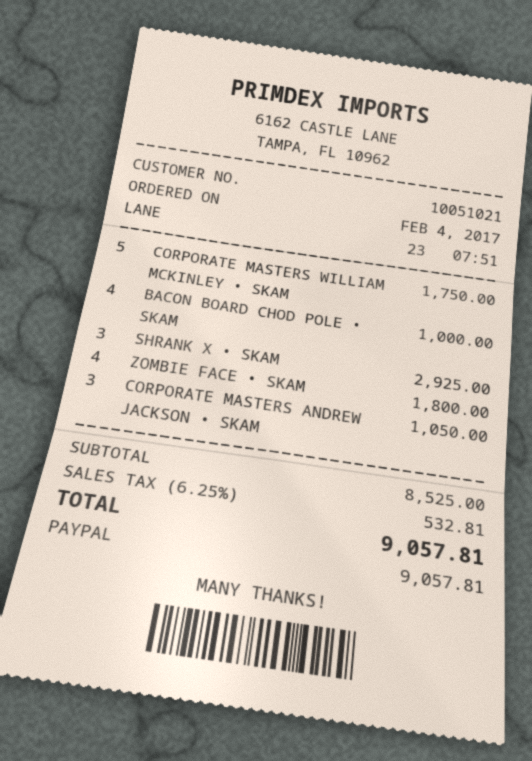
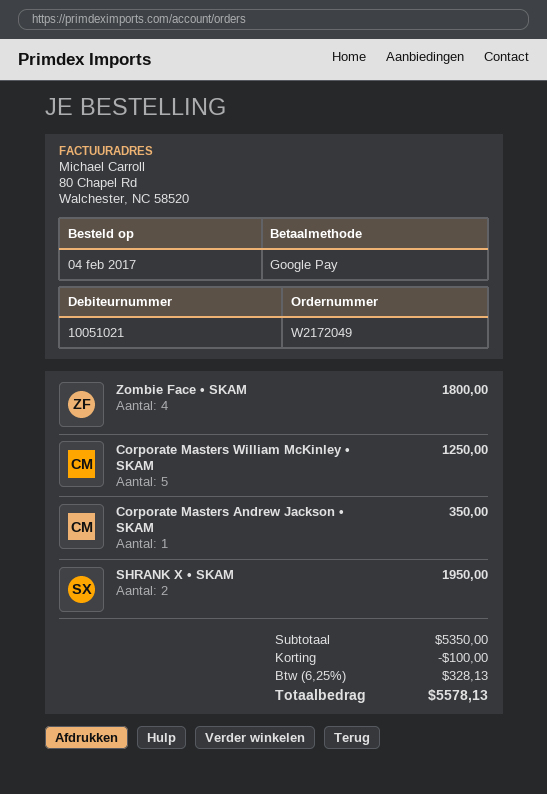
payment method: PayPal -> Google Pay
CORPORATE MASTERS WILLIAM MCKINLEY • SKAM: 5 for 1750.00 -> 5 for 1250.00
BACON BOARD CHOD POLE • SKAM: 4 for 1000.00 -> none
SHRANK X • SKAM: 3 for 2925.00 -> 2 for 1950.00
CORPORATE MASTERS ANDREW JACKSON • SKAM: 3 for 1050.00 -> 1 for 350.00
subtotal: 8525.00 -> 5350.00
discount: none -> 100.00
tax: 6.25% = 532.81 -> 6.25% = 328.13
total: 9057.81 -> 5578.13

